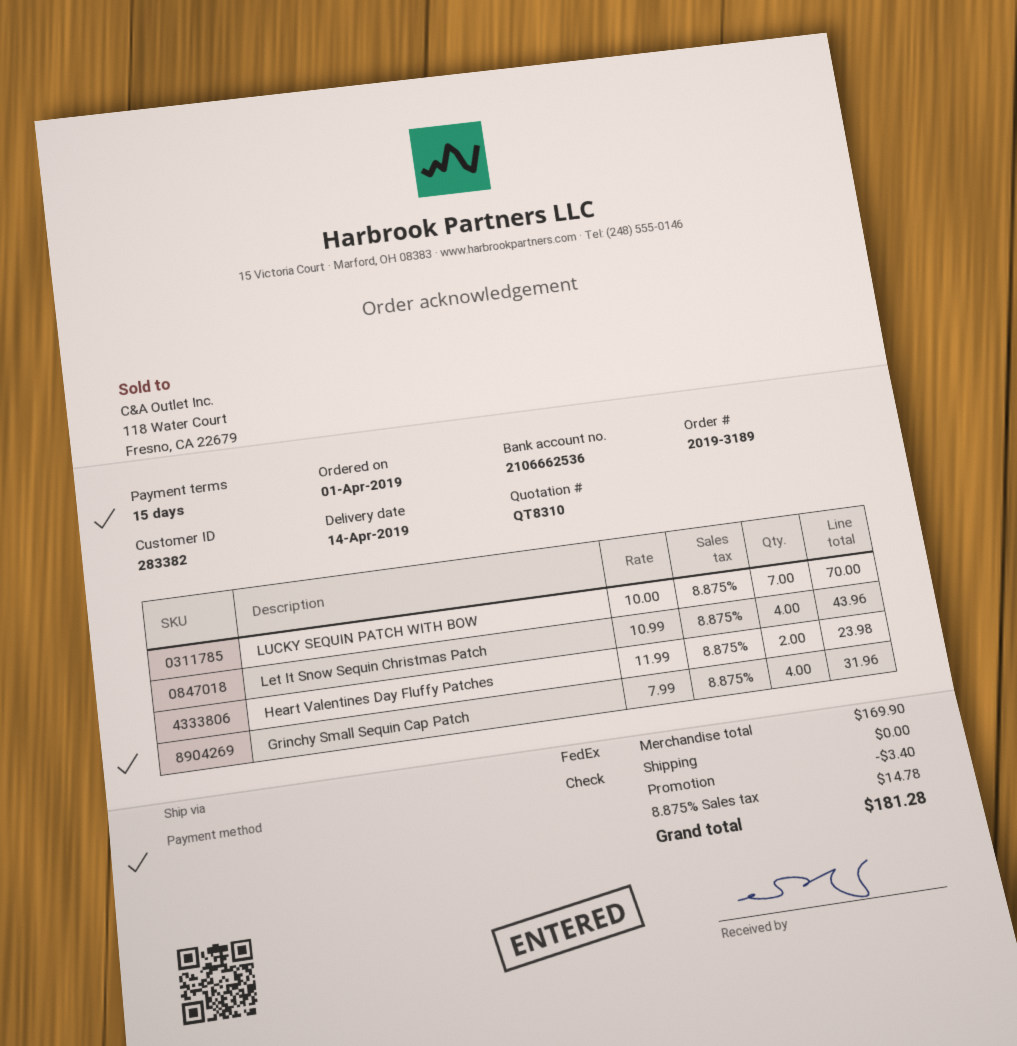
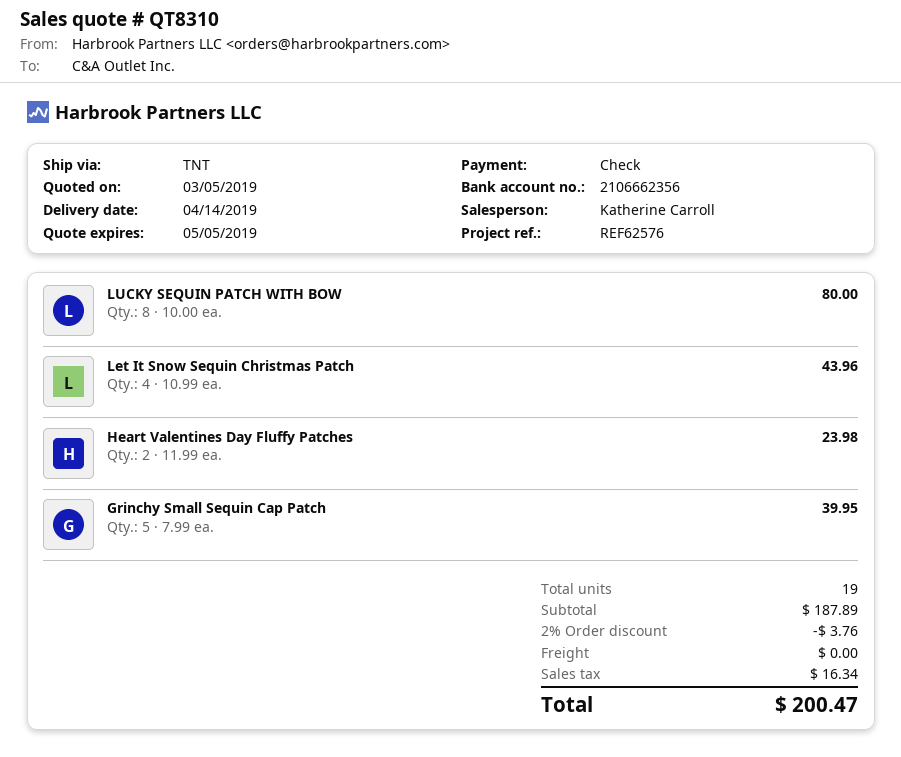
bank account: 2106662536 -> 2106662356
shipping method: FedEx -> TNT
LUCKY SEQUIN PATCH WITH BOW: 7 x 10.00 = 70.00 -> 8 x 10.00 = 80.00
Grinchy Small Sequin Cap Patch: 4 x 7.99 = 31.96 -> 5 x 7.99 = 39.95
subtotal: 169.90 -> 187.89
discount: 3.40 -> 3.76
tax: 14.78 -> 16.34
total: 181.28 -> 200.47

